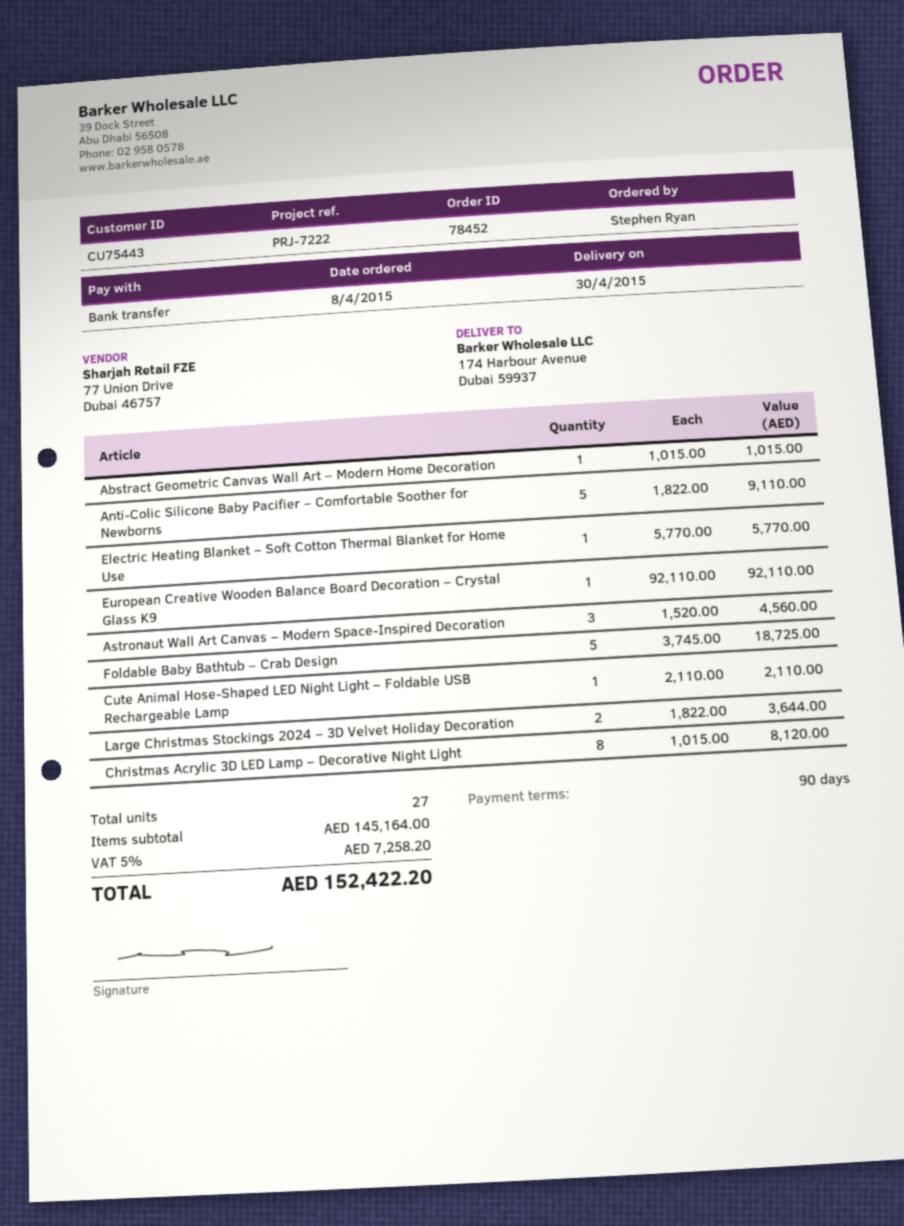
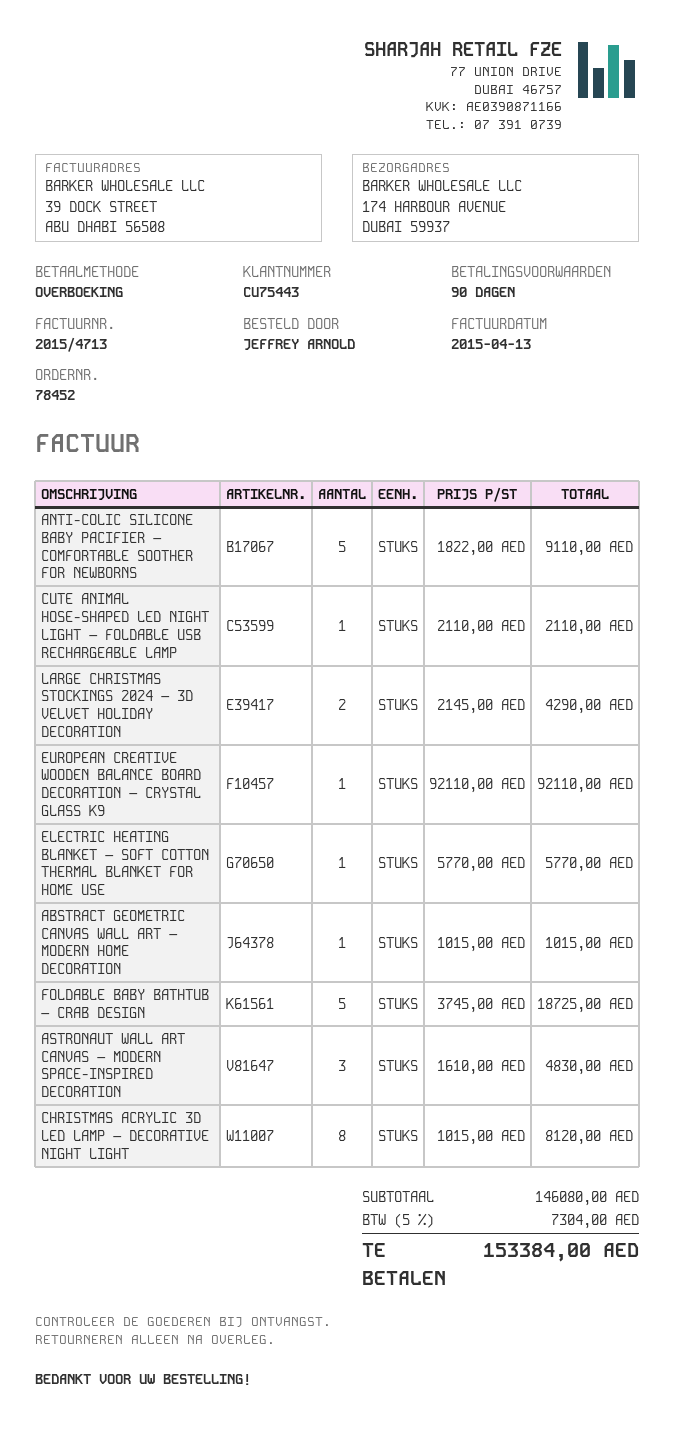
ordered by: Stephen Ryan -> JEFFREY ARNOLD
Astronaut Wall Art Canvas – Modern Space-Inspired Decoration: 3 x 1520.00 = 4560.00 -> 3 x 1610.00 = 4830.00
Large Christmas Stockings 2024 – 3D Velvet Holiday Decoration: 2 x 1822.00 = 3644.00 -> 2 x 2145.00 = 4290.00
subtotal: 145164.00 -> 146080.00
tax: 5% = 7258.20 -> 5% = 7304.00
total: 152422.20 -> 153384.00

